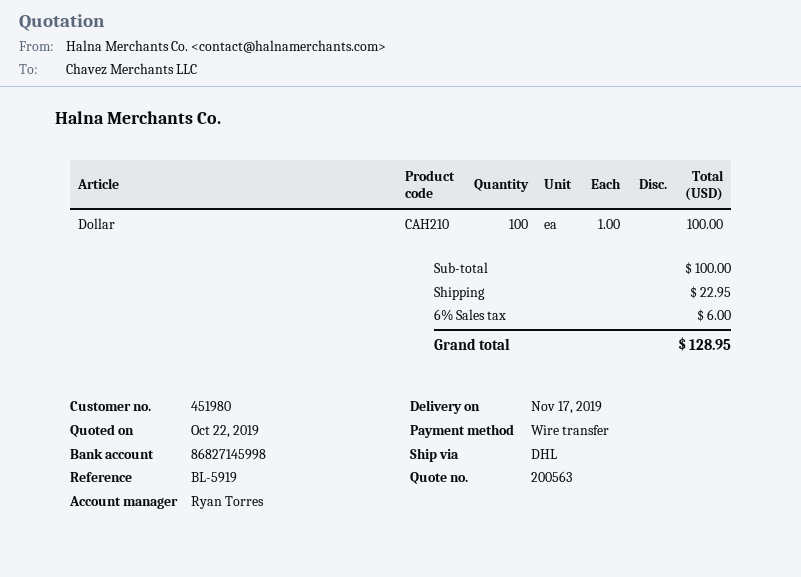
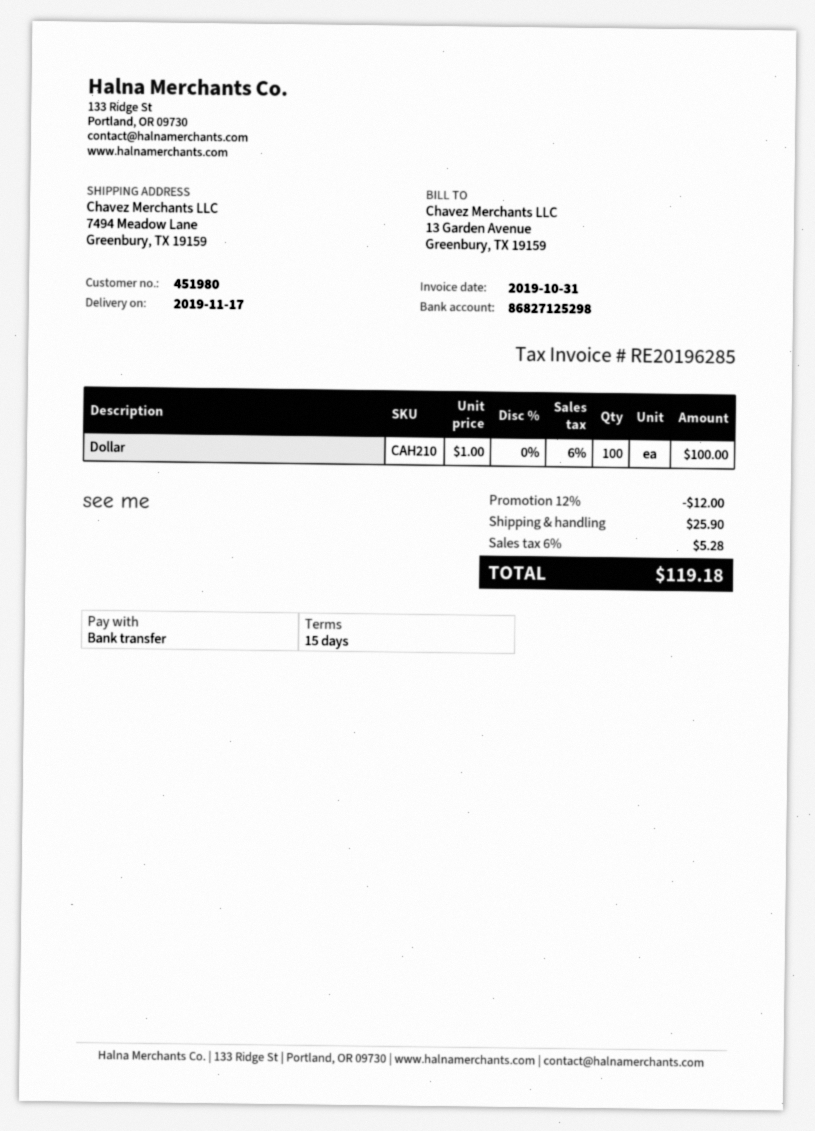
bank account: 86827145998 -> 86827125298
discount: none -> 12% = 12.00
shipping: 22.95 -> 25.90
tax: 6% = 6.00 -> 6% = 5.28
total: 128.95 -> 119.18

